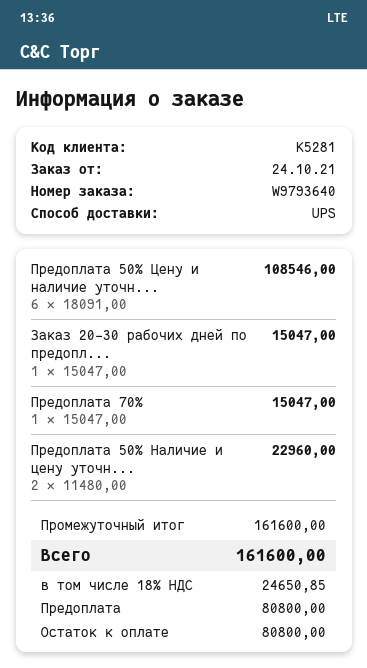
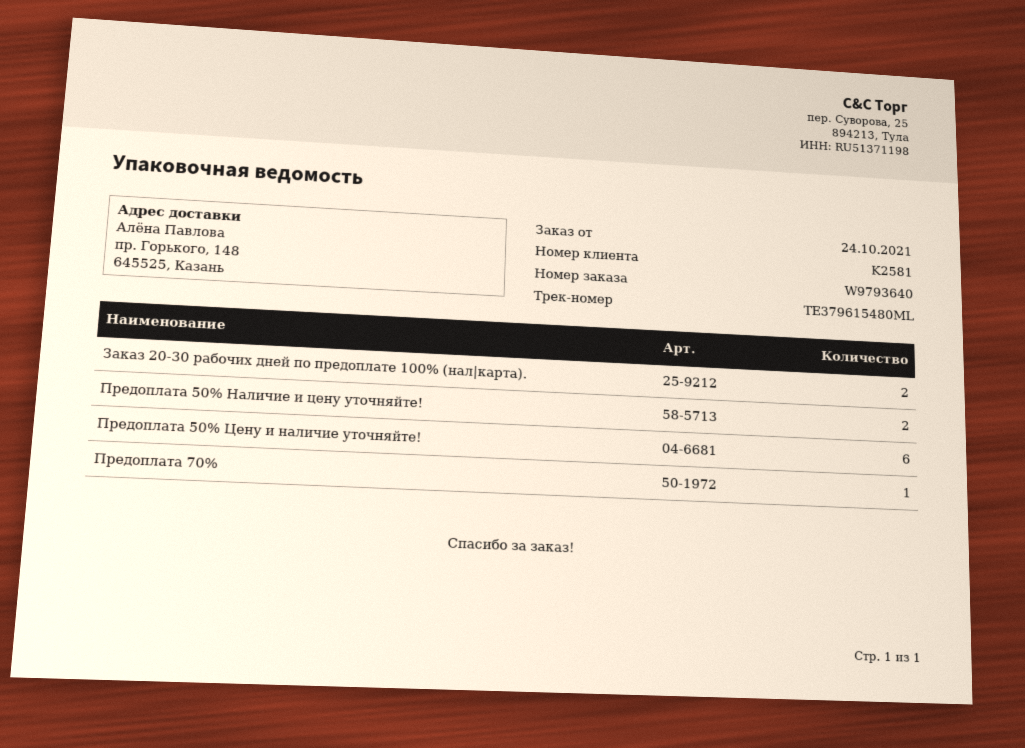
customer number: K5281 -> K2581
Заказ 20-30 рабочих дней по предопл...: 1 -> 2

